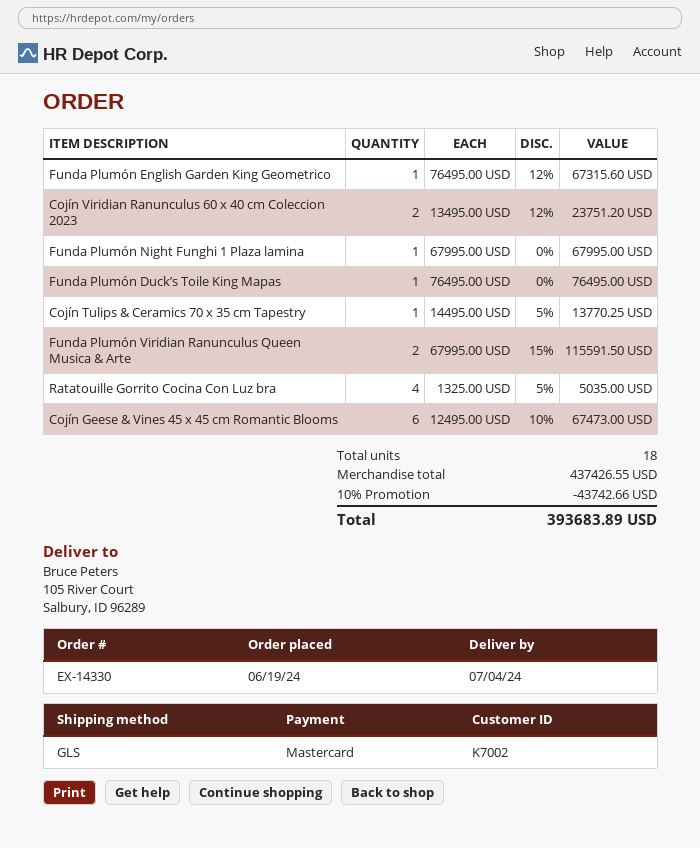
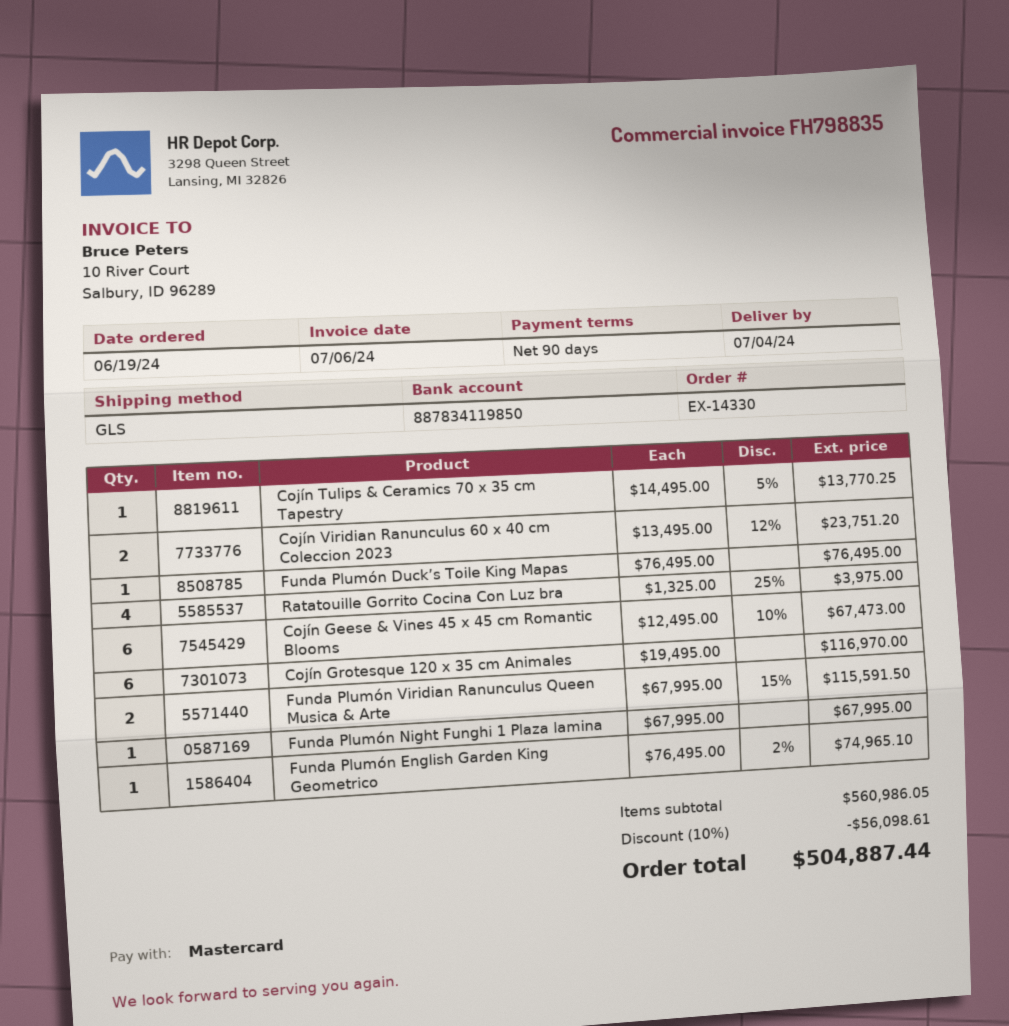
Funda Plumón English Garden King Geometrico: 1 x 76495.00 - 12% = 67315.60 -> 1 x 76495.00 - 2% = 74965.10
Ratatouille Gorrito Cocina Con Luz bra: 4 x 1325.00 - 5% = 5035.00 -> 4 x 1325.00 - 25% = 3975.00
Cojín Grotesque 120 x 35 cm Animales: none -> 6 x 19495.00 = 116970.00
subtotal: 437426.55 -> 560986.05
discount: 10% = 43742.66 -> 10% = 56098.61
total: 393683.89 -> 504887.44

